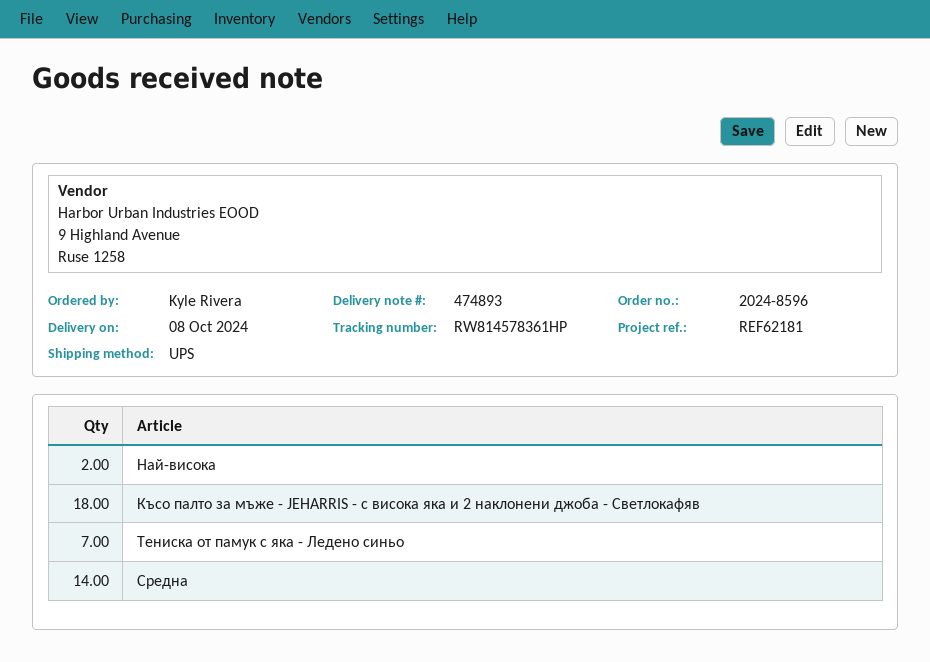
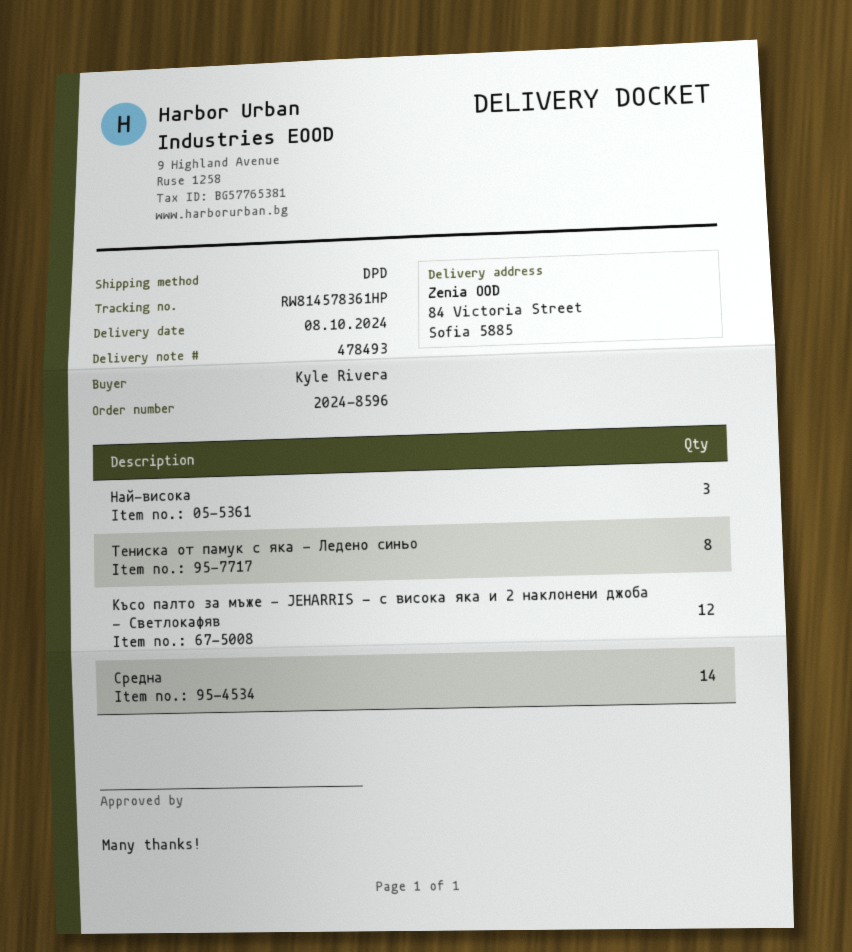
delivery note number: 474893 -> 478493
shipping method: UPS -> DPD
Най-висока: 2 -> 3
Късо палто за мъже - JEHARRIS - с висока яка и 2 наклонени джоба - Светлокафяв: 18 -> 12
Тениска от памук с яка - Ледено синьо: 7 -> 8

